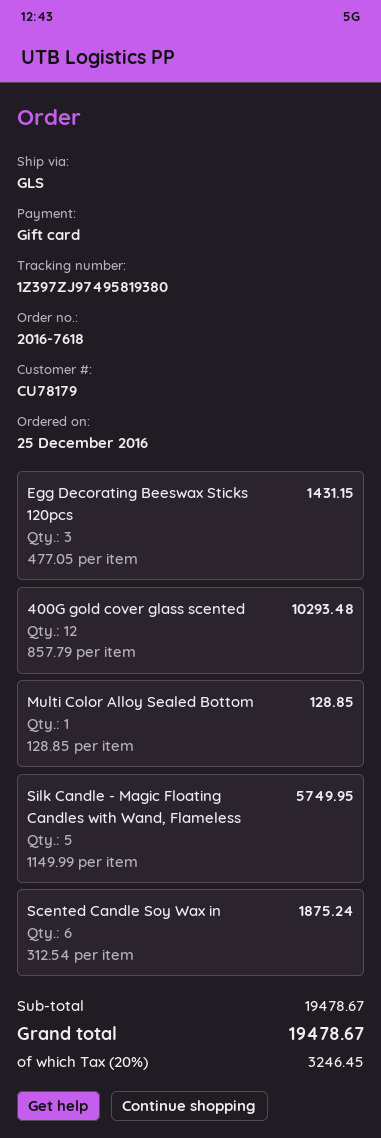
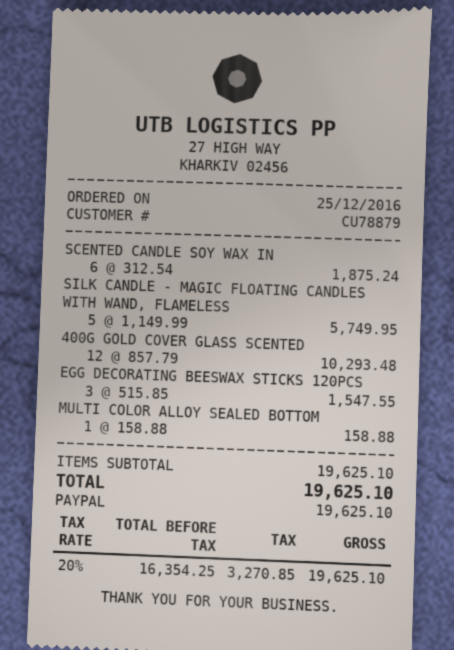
customer number: CU78179 -> CU78879
payment method: gift card -> PayPal
Egg Decorating Beeswax Sticks 120pcs: 3 x 477.05 = 1431.15 -> 3 x 515.85 = 1547.55
Multi Color Alloy Sealed Bottom: 1 x 128.85 = 128.85 -> 1 x 158.88 = 158.88
subtotal: 19478.67 -> 19625.10
tax: 20% = 3246.45 -> 20% = 3270.85
total: 19478.67 -> 19625.10

